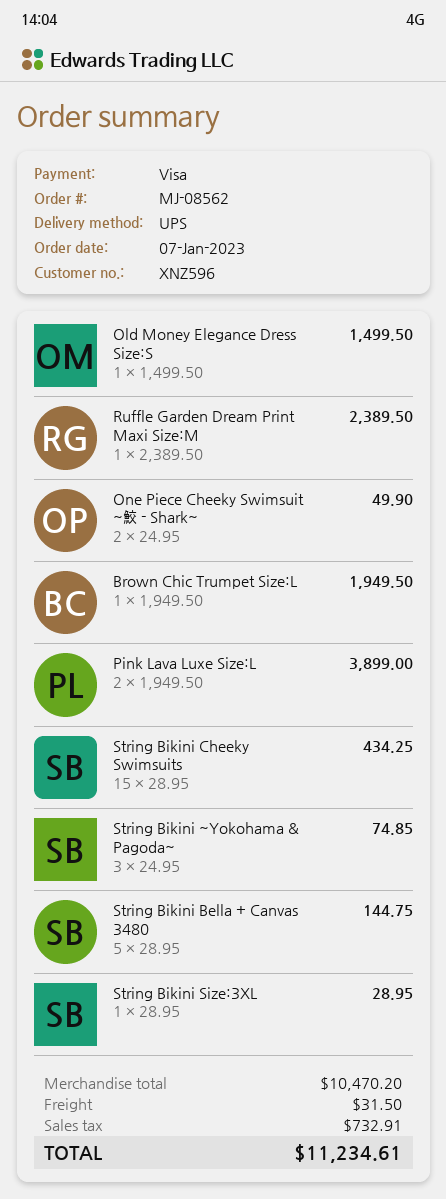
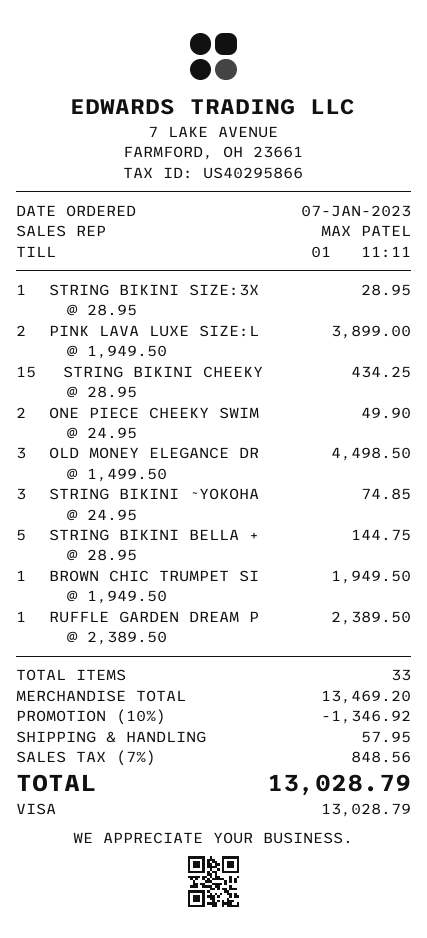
Old Money Elegance Dress Size:S: 1 x 1499.50 = 1499.50 -> 3 x 1499.50 = 4498.50
subtotal: 10470.20 -> 13469.20
discount: none -> 10% = 1346.92
shipping: 31.50 -> 57.95
tax: 732.91 -> 848.56
total: 11234.61 -> 13028.79

